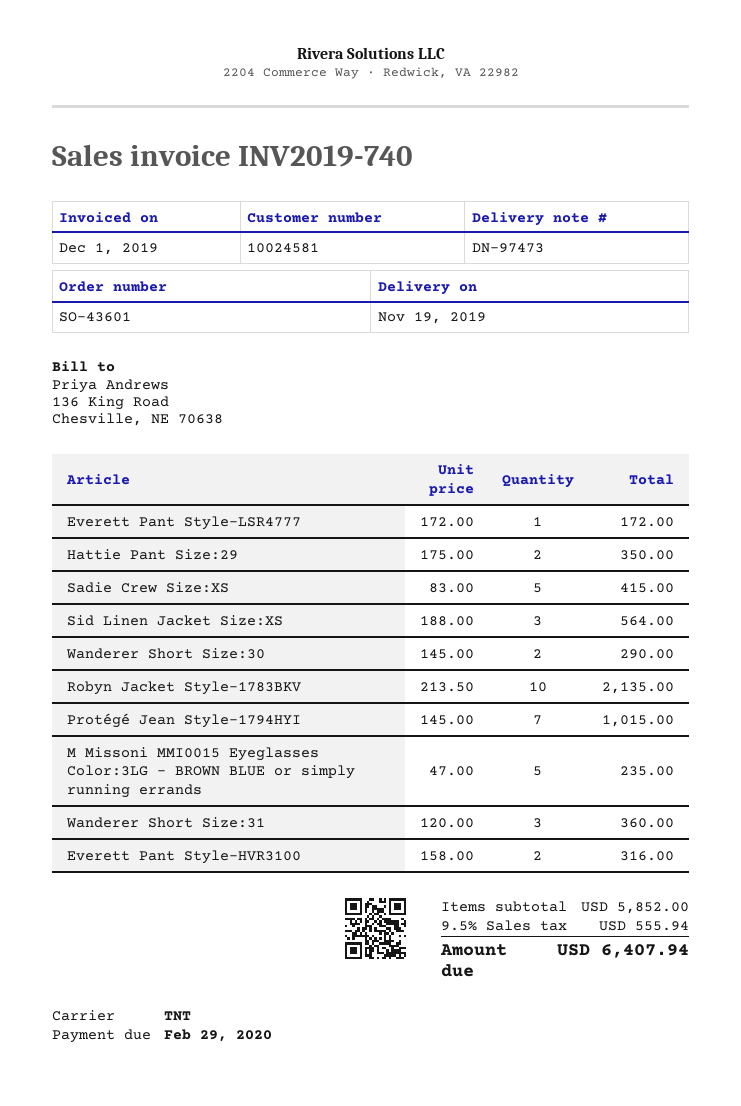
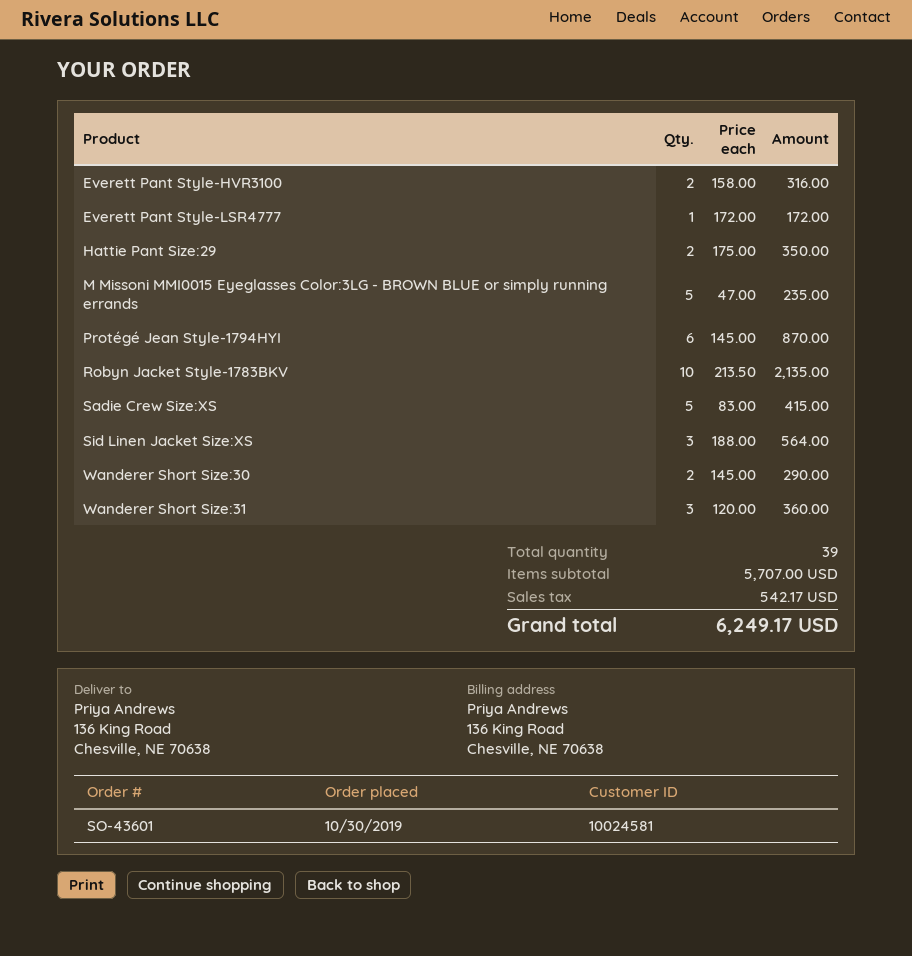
Protégé Jean Style-1794HYI: 7 x 145.00 = 1015.00 -> 6 x 145.00 = 870.00
subtotal: 5852.00 -> 5707.00
tax: 555.94 -> 542.17
total: 6407.94 -> 6249.17

